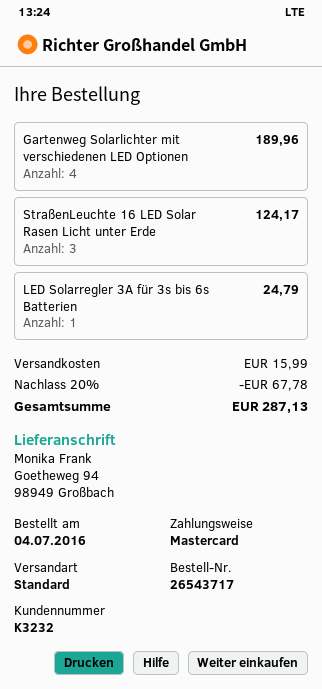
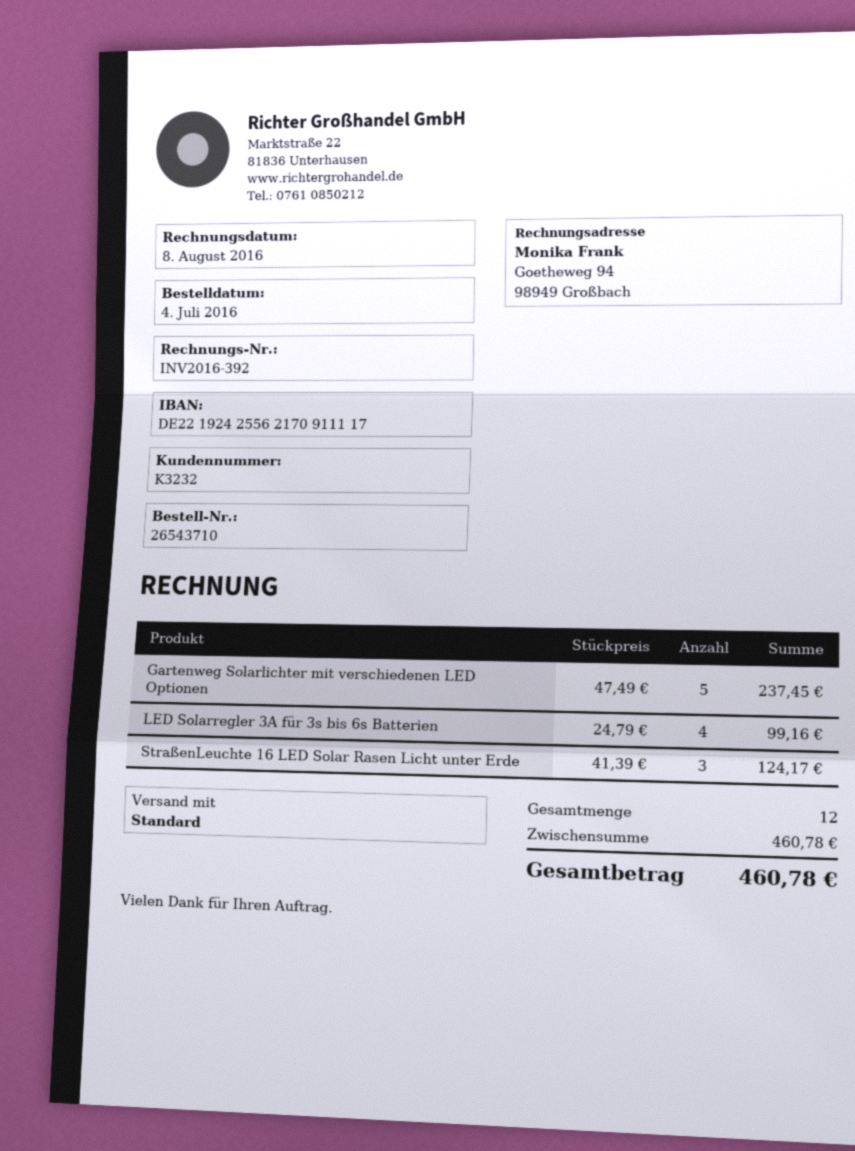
order number: 26543717 -> 26543710
Gartenweg Solarlichter mit verschiedenen LED Optionen: 4 for 189.96 -> 5 for 237.45
LED Solarregler 3A für 3s bis 6s Batterien: 1 for 24.79 -> 4 for 99.16
discount: 20% = 67.78 -> none
shipping: 15.99 -> none
total: 287.13 -> 460.78

